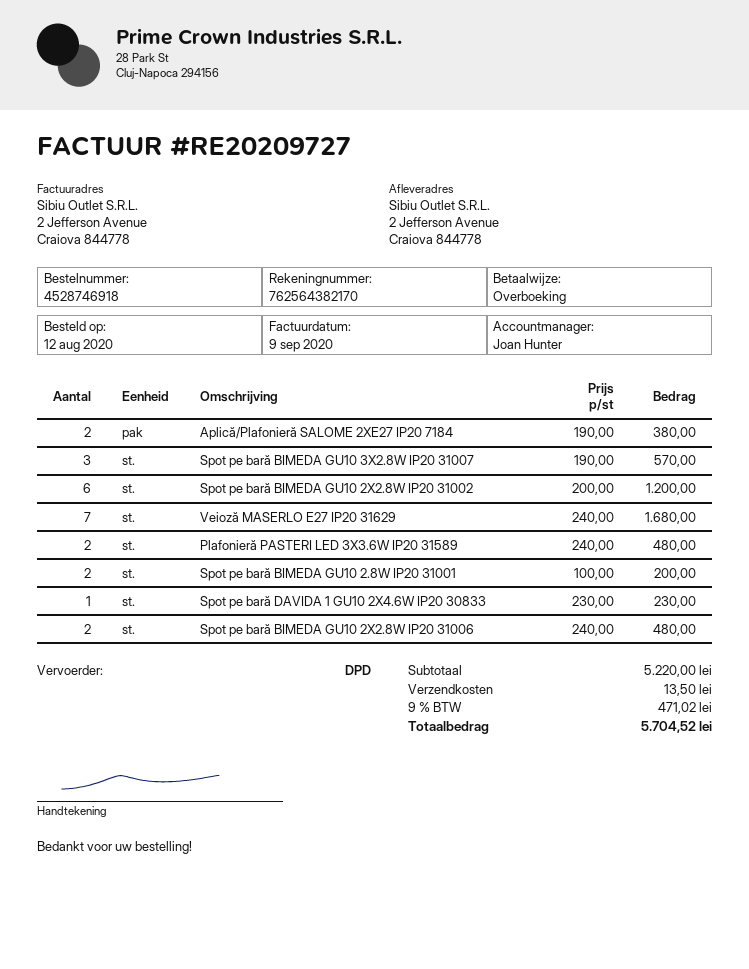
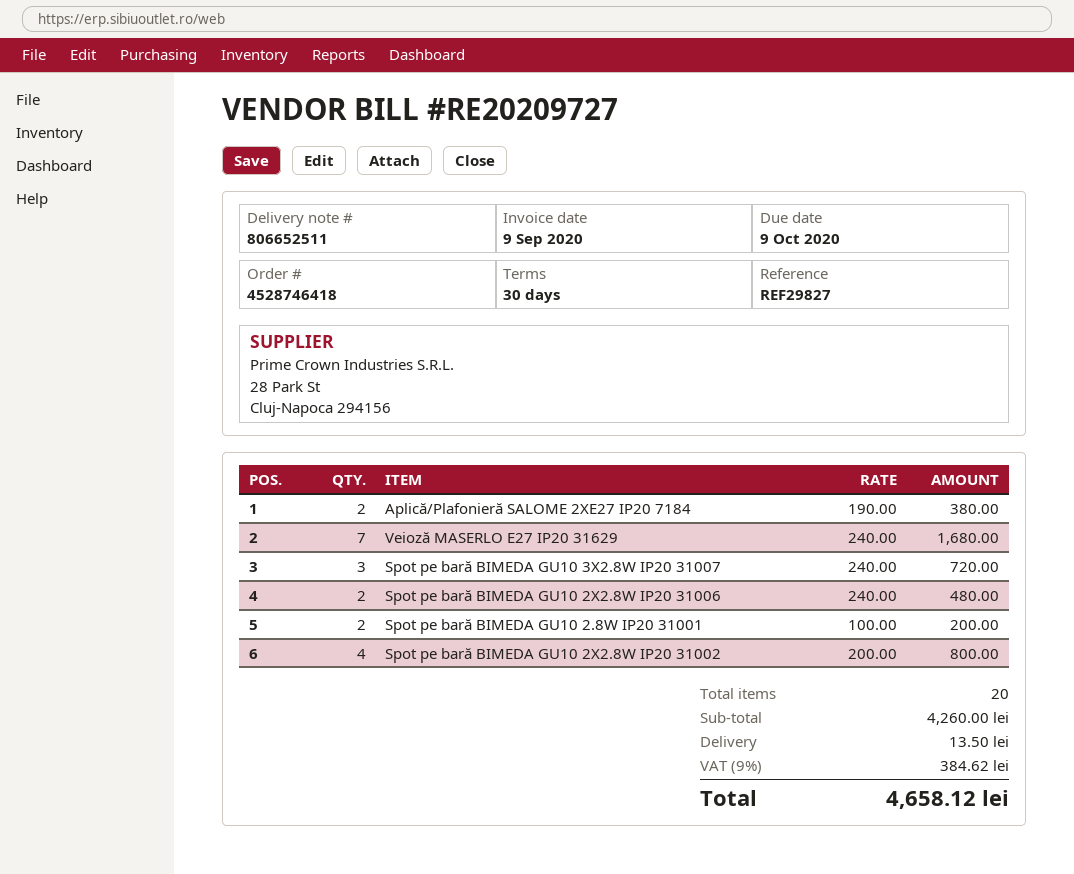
order number: 4528746918 -> 4528746418
Spot pe bară BIMEDA GU10 3X2.8W IP20 31007: 3 x 190.00 = 570.00 -> 3 x 240.00 = 720.00
Spot pe bară BIMEDA GU10 2X2.8W IP20 31002: 6 x 200.00 = 1200.00 -> 4 x 200.00 = 800.00
Plafonieră PASTERI LED 3X3.6W IP20 31589: 2 x 240.00 = 480.00 -> none
Spot pe bară DAVIDA 1 GU10 2X4.6W IP20 30833: 1 x 230.00 = 230.00 -> none
subtotal: 5220.00 -> 4260.00
tax: 9% = 471.02 -> 9% = 384.62
total: 5704.52 -> 4658.12

